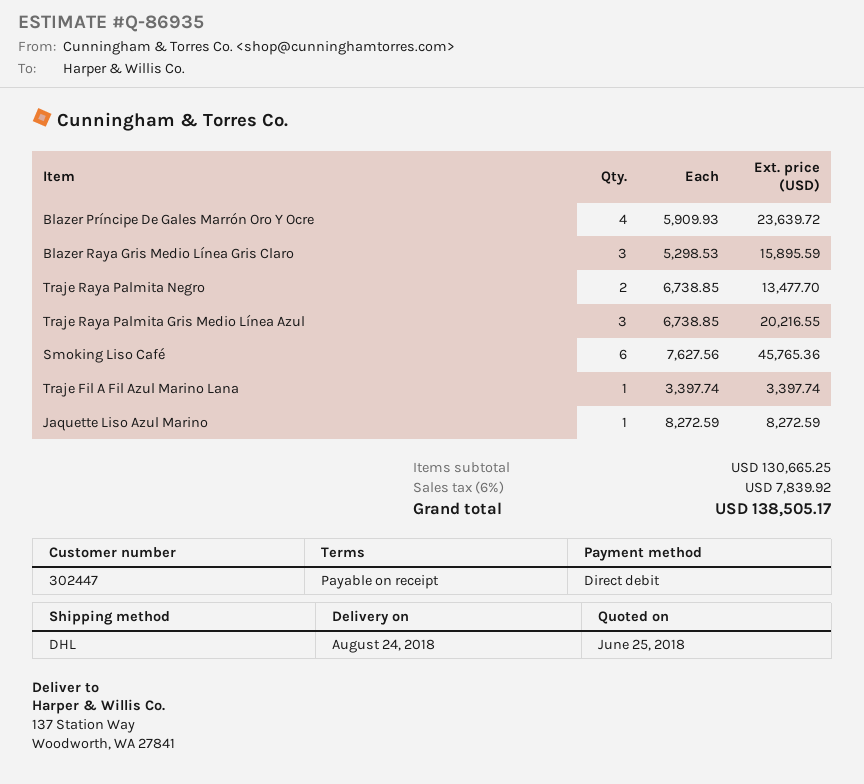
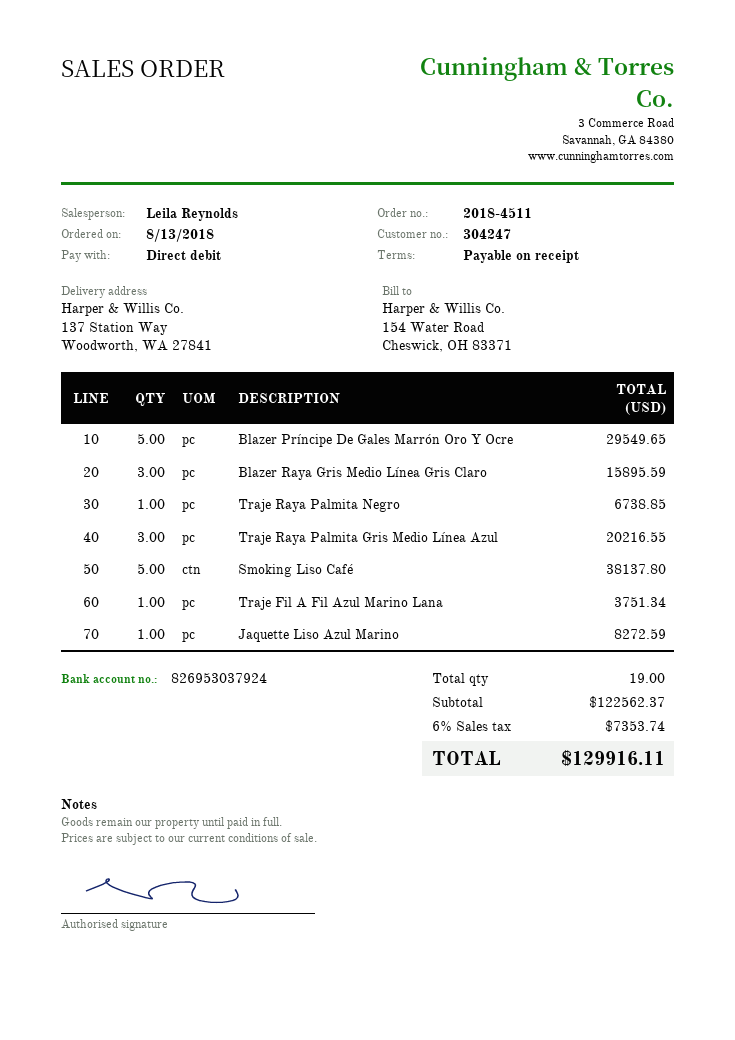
customer number: 302447 -> 304247
Blazer Príncipe De Gales Marrón Oro Y Ocre: 4 for 23639.72 -> 5 for 29549.65
Traje Raya Palmita Negro: 2 for 13477.70 -> 1 for 6738.85
Smoking Liso Café: 6 for 45765.36 -> 5 for 38137.80
Traje Fil A Fil Azul Marino Lana: 1 for 3397.74 -> 1 for 3751.34
subtotal: 130665.25 -> 122562.37
tax: 6% = 7839.92 -> 6% = 7353.74
total: 138505.17 -> 129916.11

